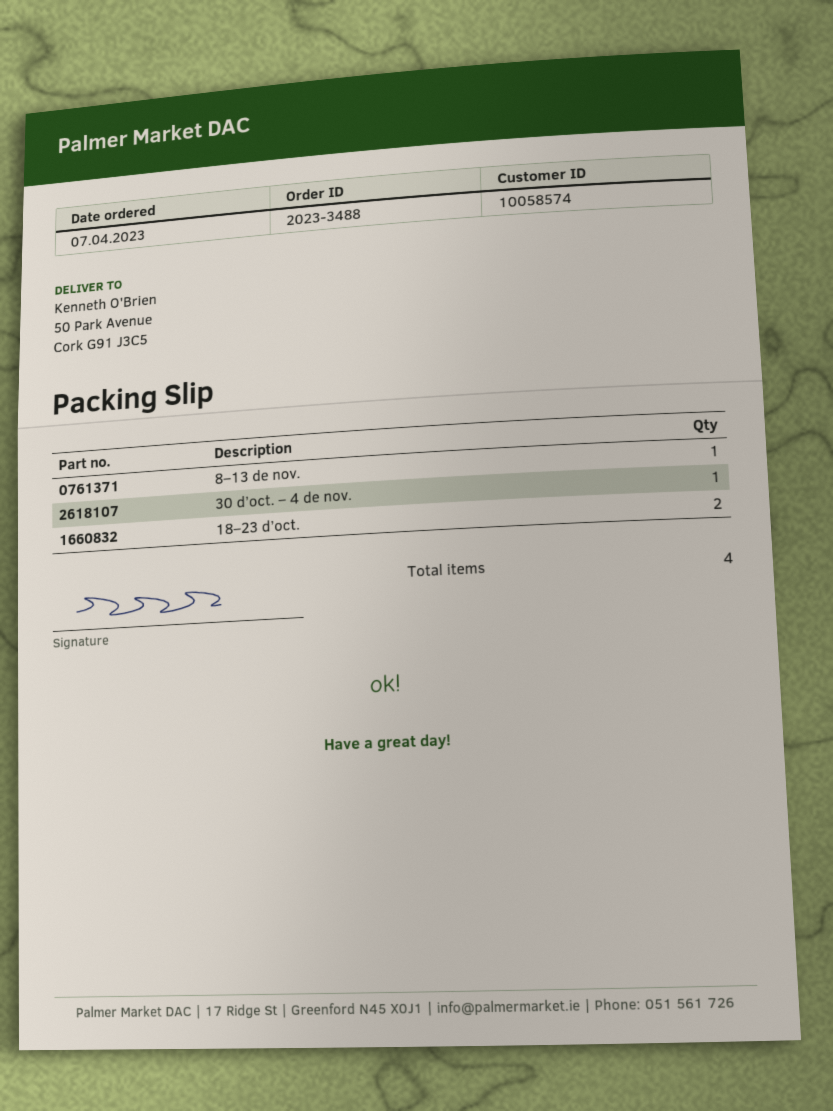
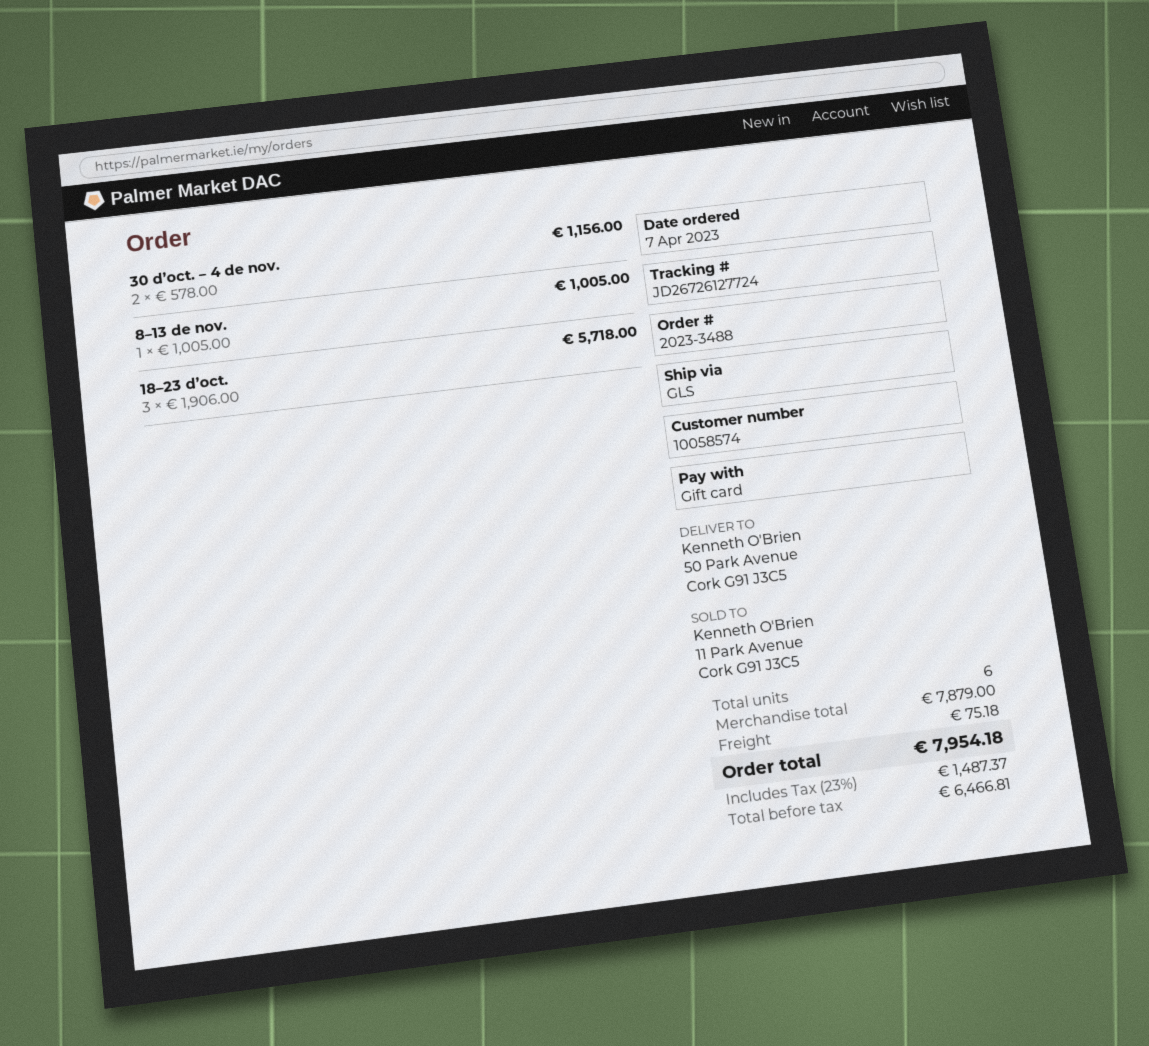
30 d’oct. – 4 de nov.: 1 -> 2
18–23 d’oct.: 2 -> 3
total quantity: 4 -> 6

